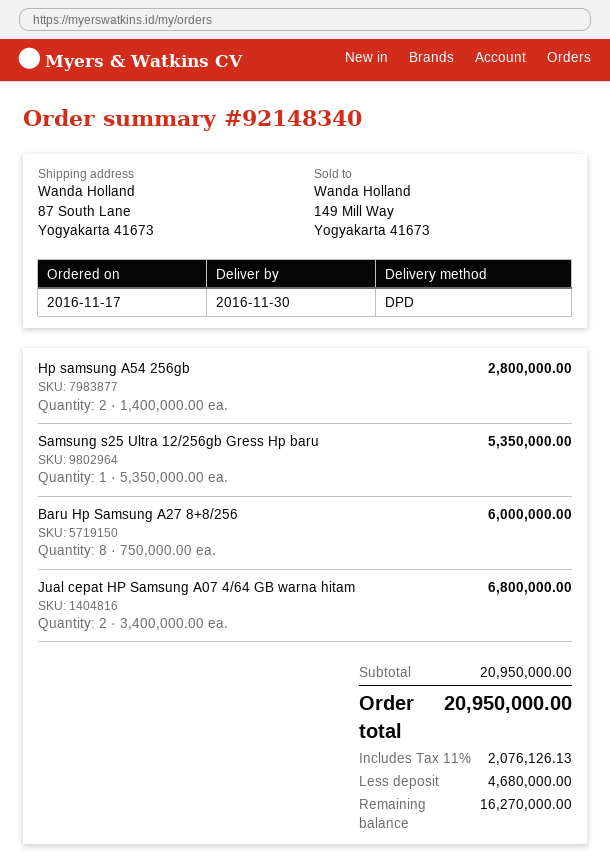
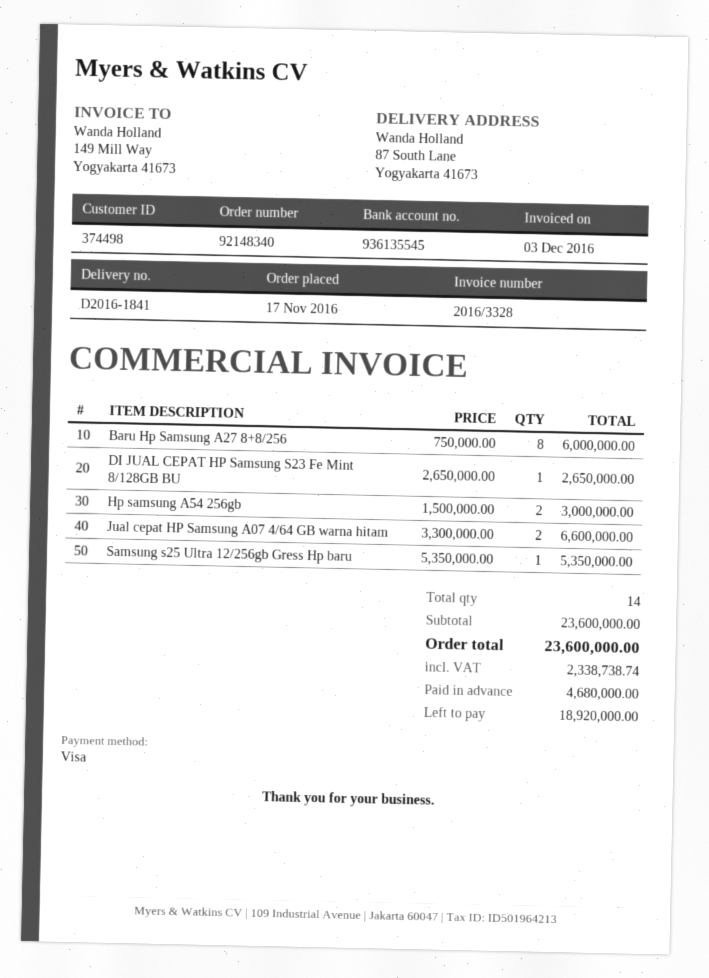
Hp samsung A54 256gb: 2 x 1400000.00 = 2800000.00 -> 2 x 1500000.00 = 3000000.00
Jual cepat HP Samsung A07 4/64 GB warna hitam: 2 x 3400000.00 = 6800000.00 -> 2 x 3300000.00 = 6600000.00
DI JUAL CEPAT HP Samsung S23 Fe Mint 8/128GB BU: none -> 1 x 2650000.00 = 2650000.00
subtotal: 20950000.00 -> 23600000.00
tax: 2076126.13 -> 2338738.74
total: 20950000.00 -> 23600000.00
balance: 16270000.00 -> 18920000.00

